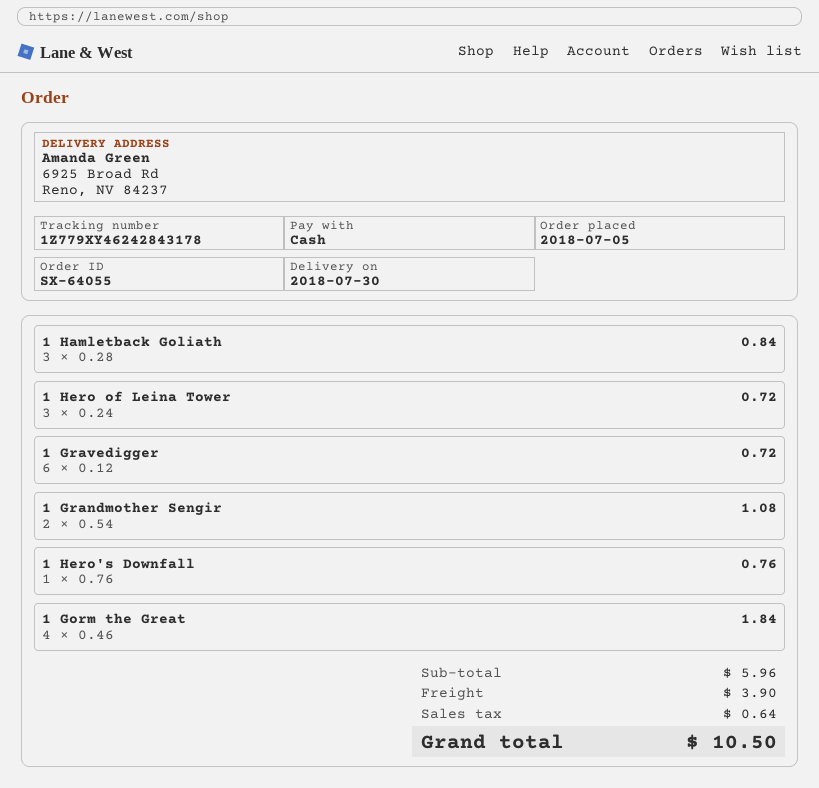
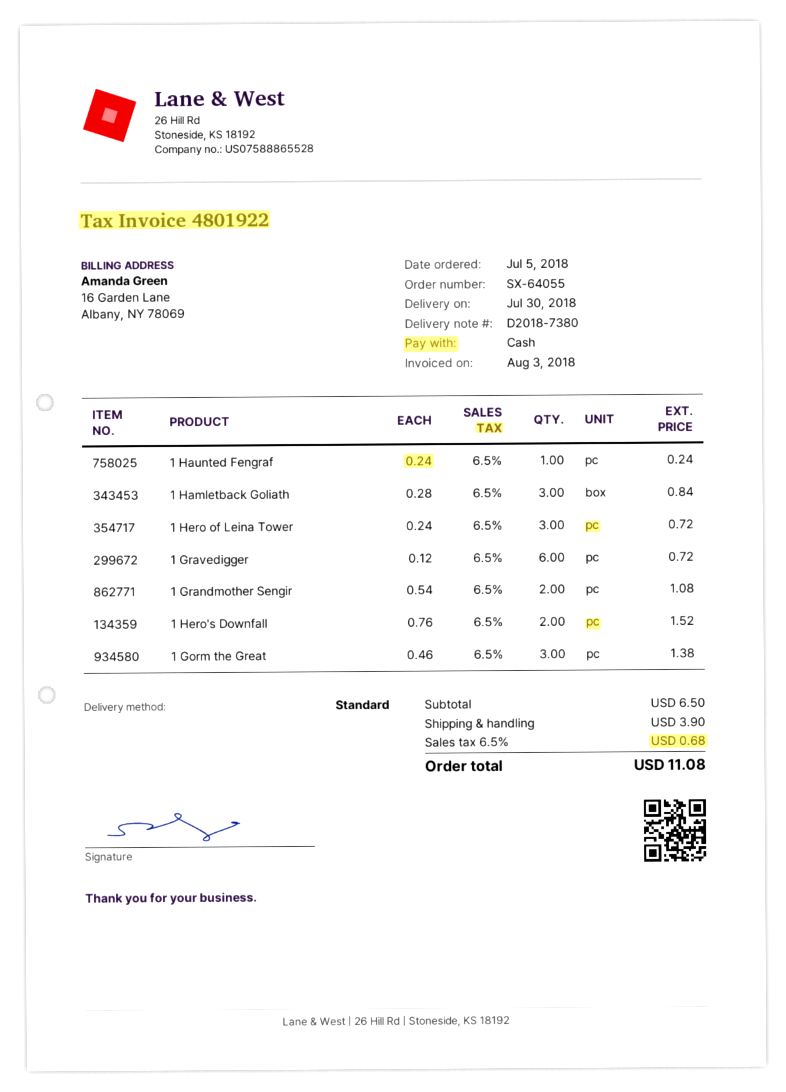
1 Hero's Downfall: 1 x 0.76 = 0.76 -> 2 x 0.76 = 1.52
1 Gorm the Great: 4 x 0.46 = 1.84 -> 3 x 0.46 = 1.38
1 Haunted Fengraf: none -> 1 x 0.24 = 0.24
subtotal: 5.96 -> 6.50
tax: 0.64 -> 0.68
total: 10.50 -> 11.08

